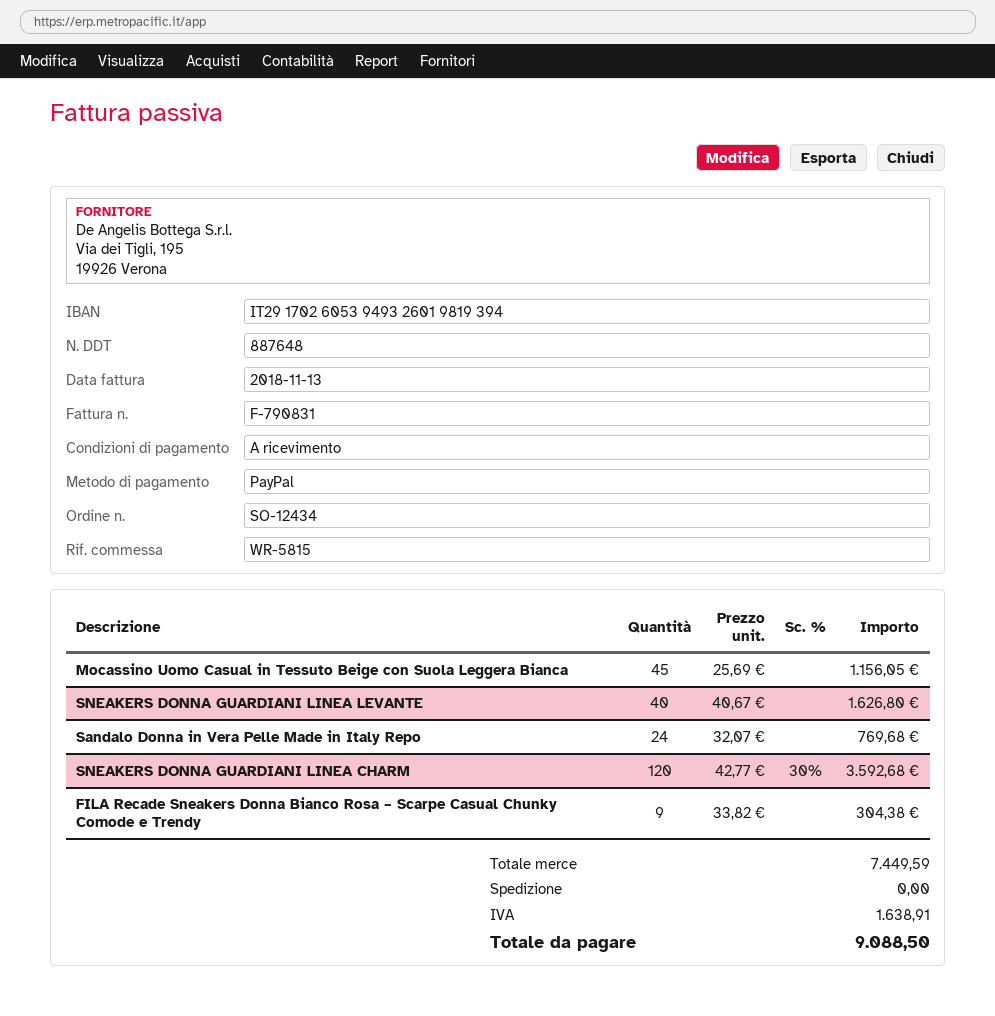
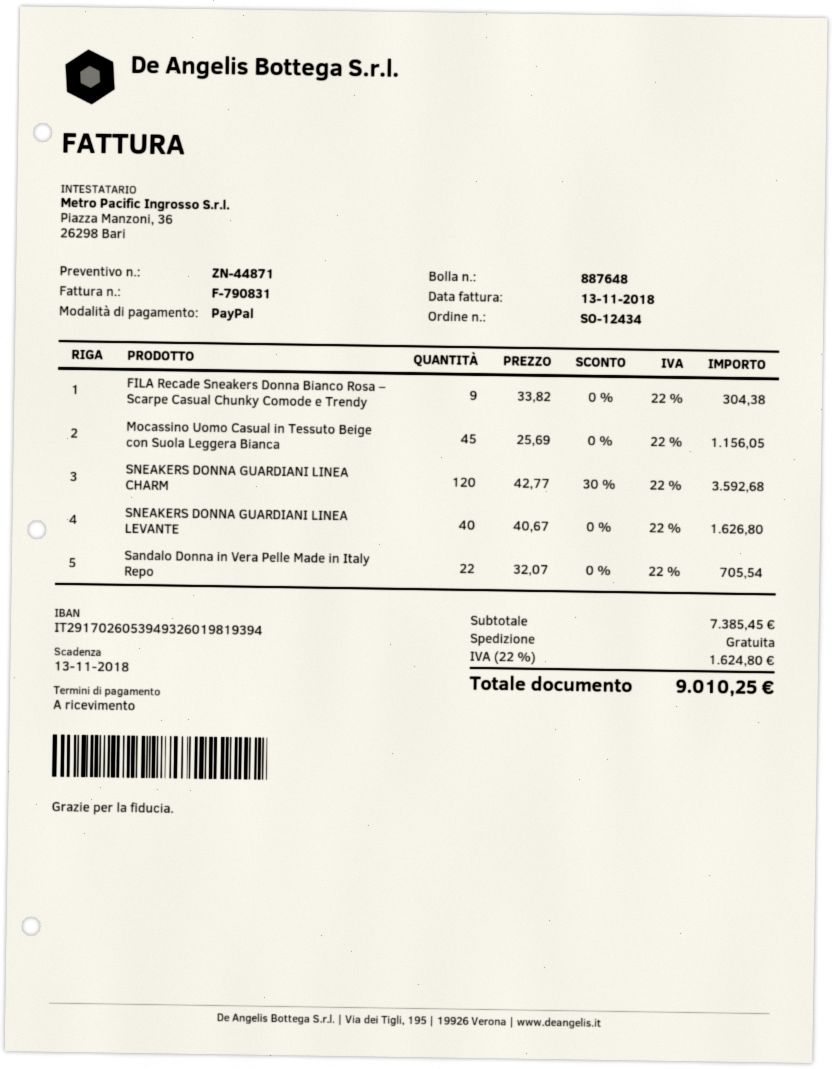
Sandalo Donna in Vera Pelle Made in Italy Repo: 24 x 32.07 = 769.68 -> 22 x 32.07 = 705.54
subtotal: 7449.59 -> 7385.45
tax: 1638.91 -> 1624.80
total: 9088.50 -> 9010.25

